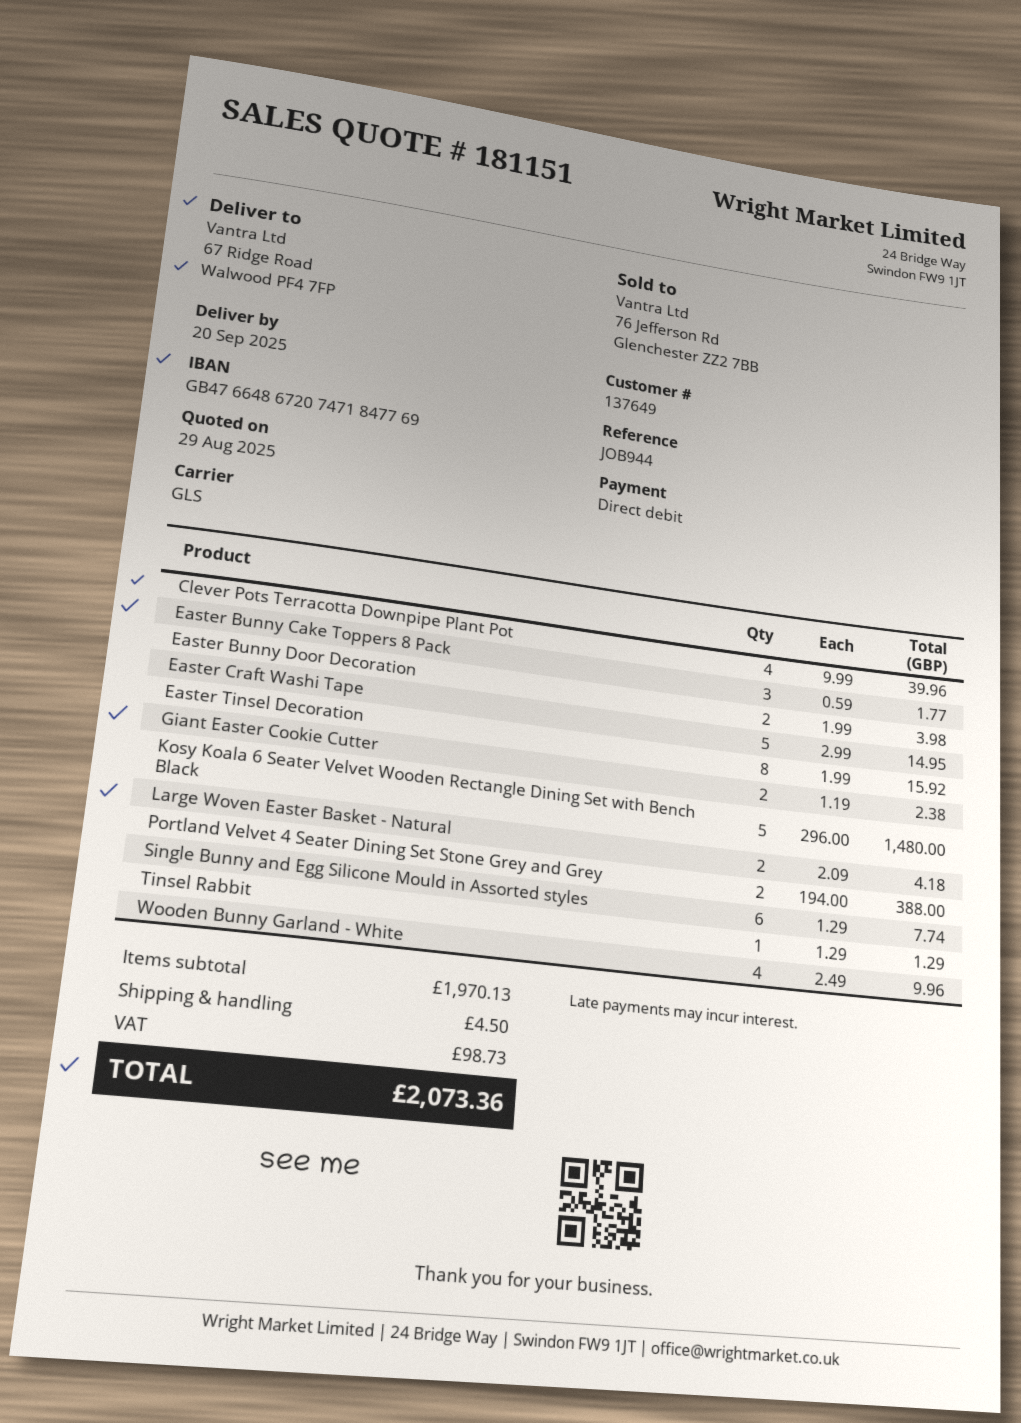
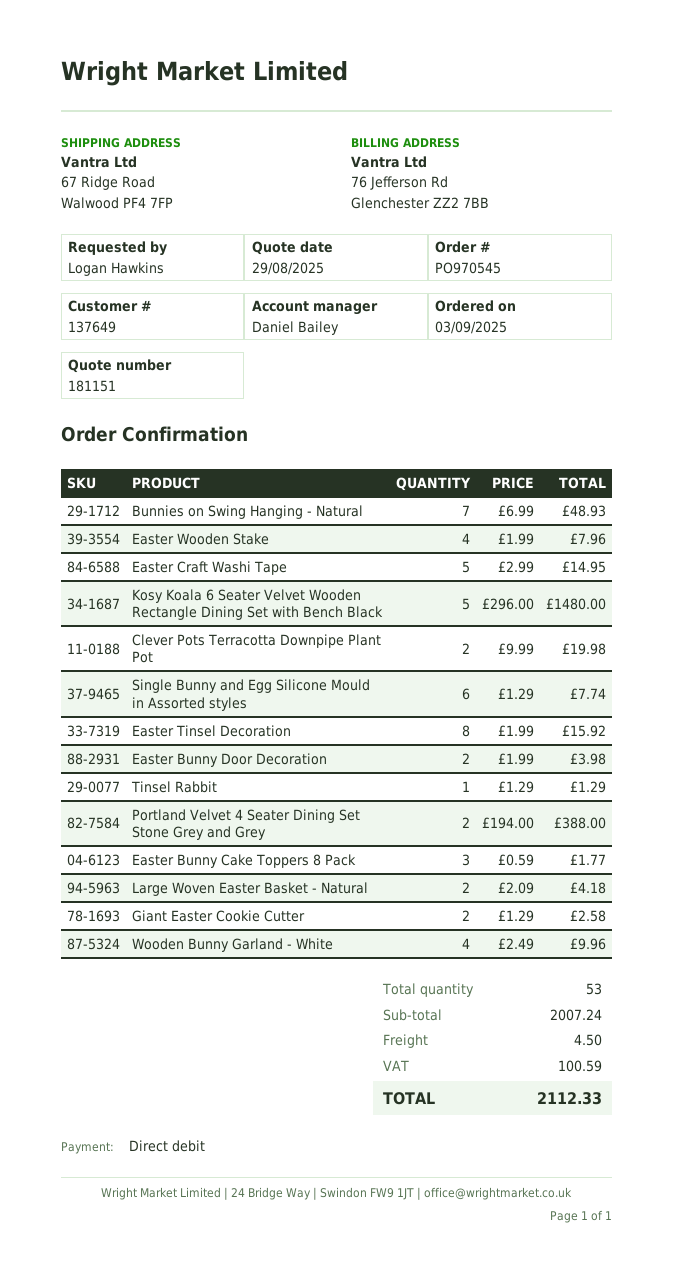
Clever Pots Terracotta Downpipe Plant Pot: 4 x 9.99 = 39.96 -> 2 x 9.99 = 19.98
Giant Easter Cookie Cutter: 2 x 1.19 = 2.38 -> 2 x 1.29 = 2.58
Bunnies on Swing Hanging - Natural: none -> 7 x 6.99 = 48.93
Easter Wooden Stake: none -> 4 x 1.99 = 7.96
subtotal: 1970.13 -> 2007.24
tax: 98.73 -> 100.59
total: 2073.36 -> 2112.33

